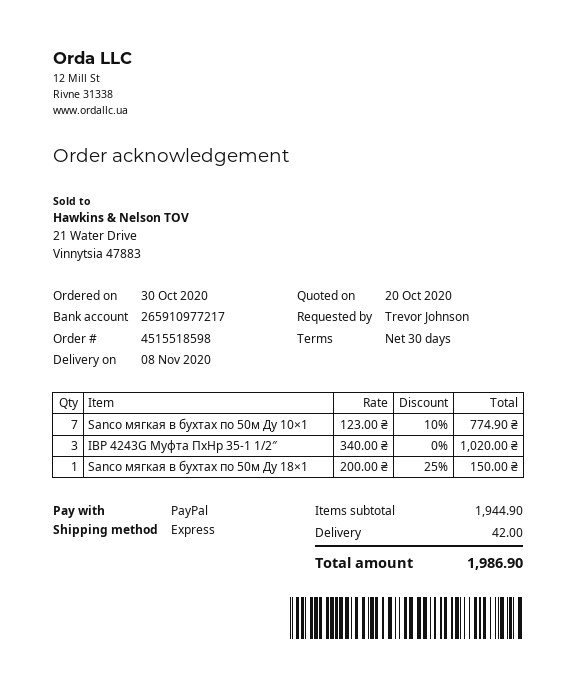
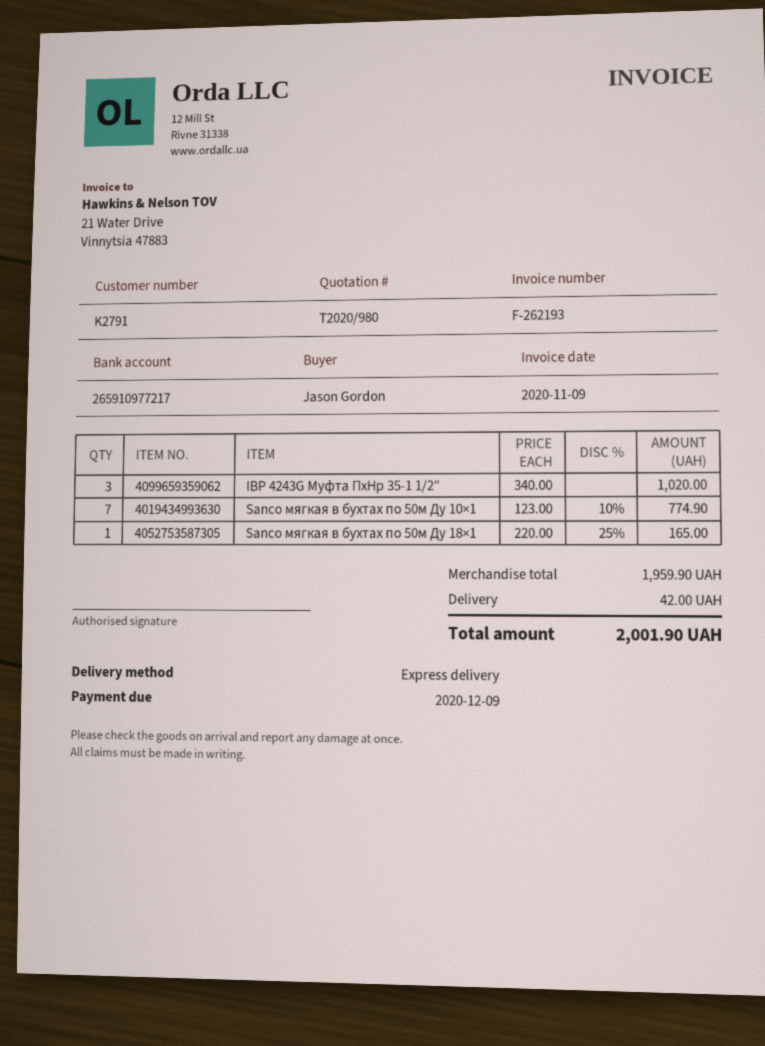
ordered by: Trevor Johnson -> Jason Gordon
Sanco мягкая в бухтах по 50м Ду 18×1: 1 x 200.00 - 25% = 150.00 -> 1 x 220.00 - 25% = 165.00
subtotal: 1944.90 -> 1959.90
total: 1986.90 -> 2001.90

